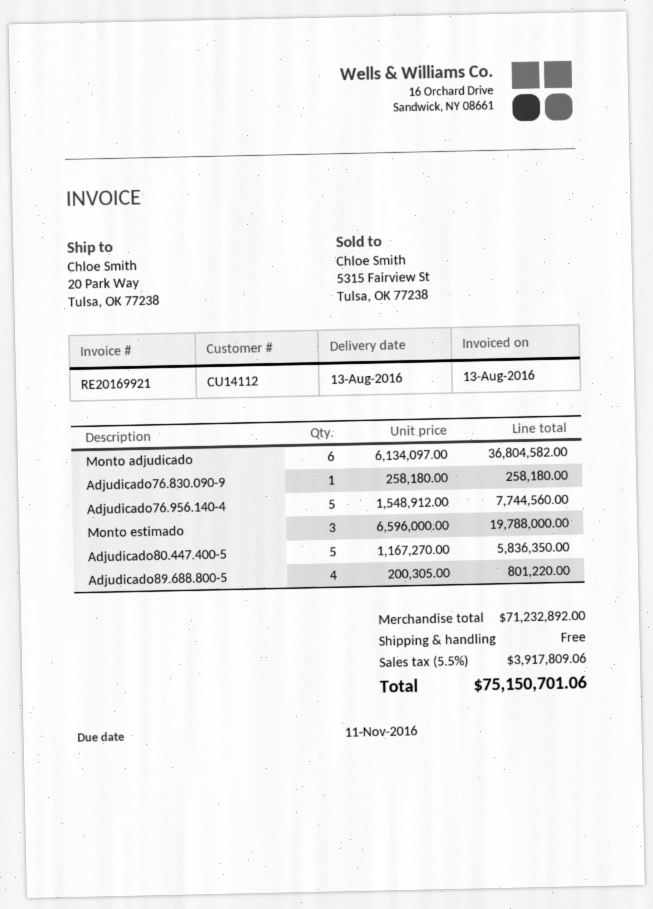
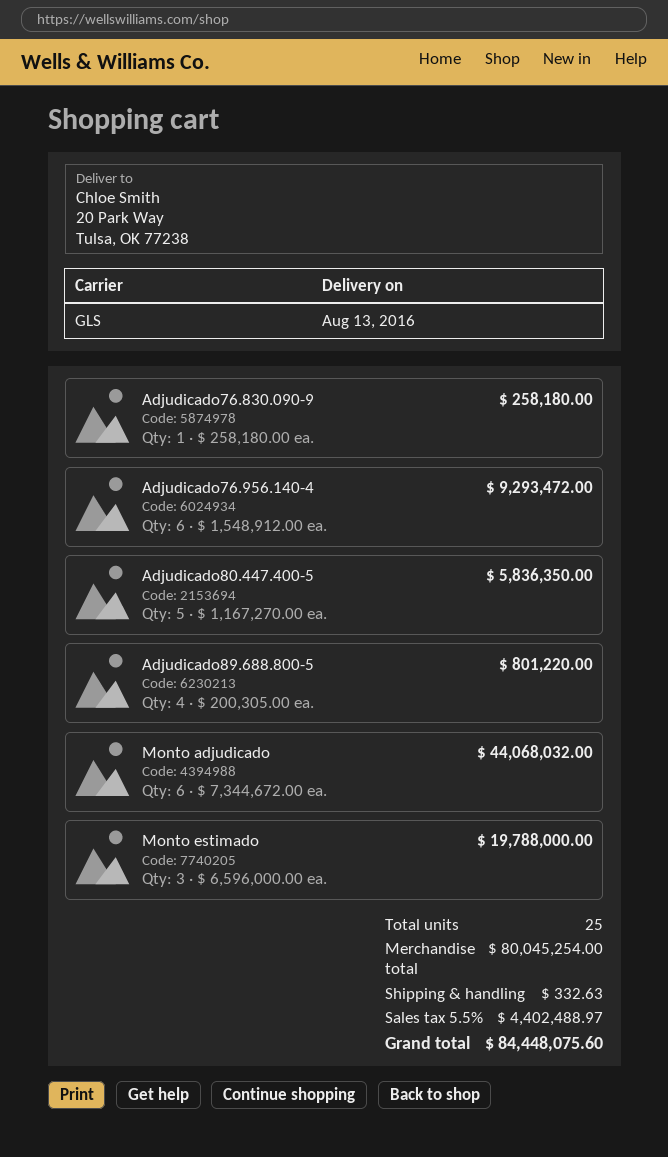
Monto adjudicado: 6 x 6134097.00 = 36804582.00 -> 6 x 7344672.00 = 44068032.00
Adjudicado76.956.140-4: 5 x 1548912.00 = 7744560.00 -> 6 x 1548912.00 = 9293472.00
subtotal: 71232892.00 -> 80045254.00
shipping: 0.00 -> 332.63
tax: 5.5% = 3917809.06 -> 5.5% = 4402488.97
total: 75150701.06 -> 84448075.60

